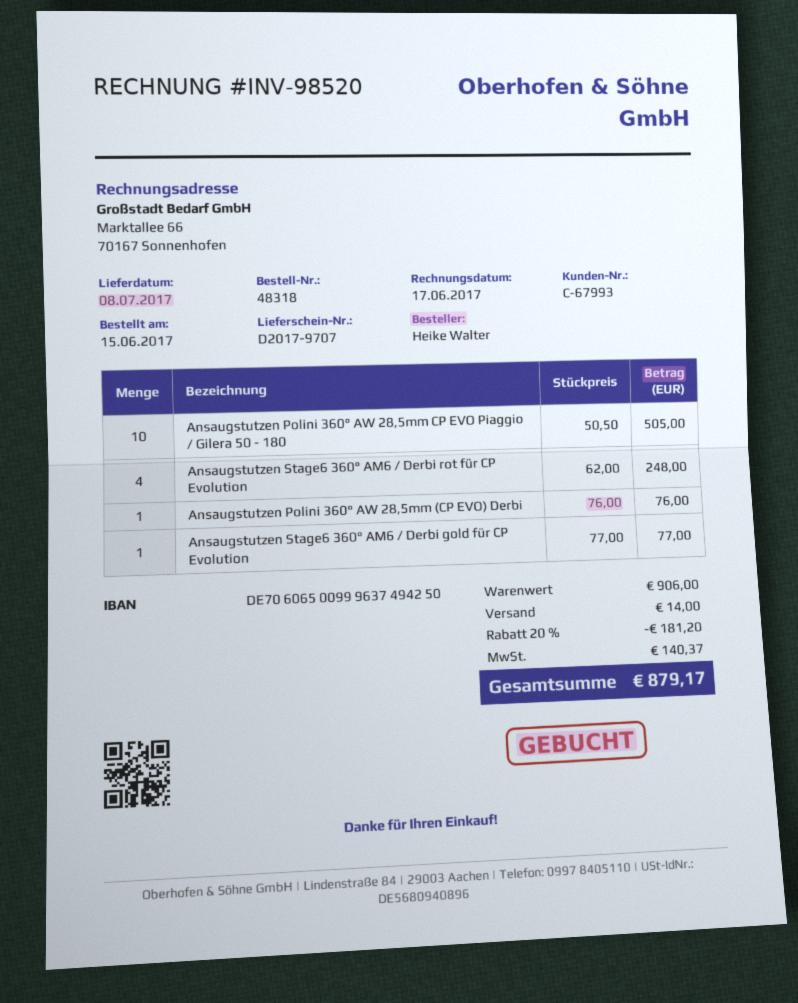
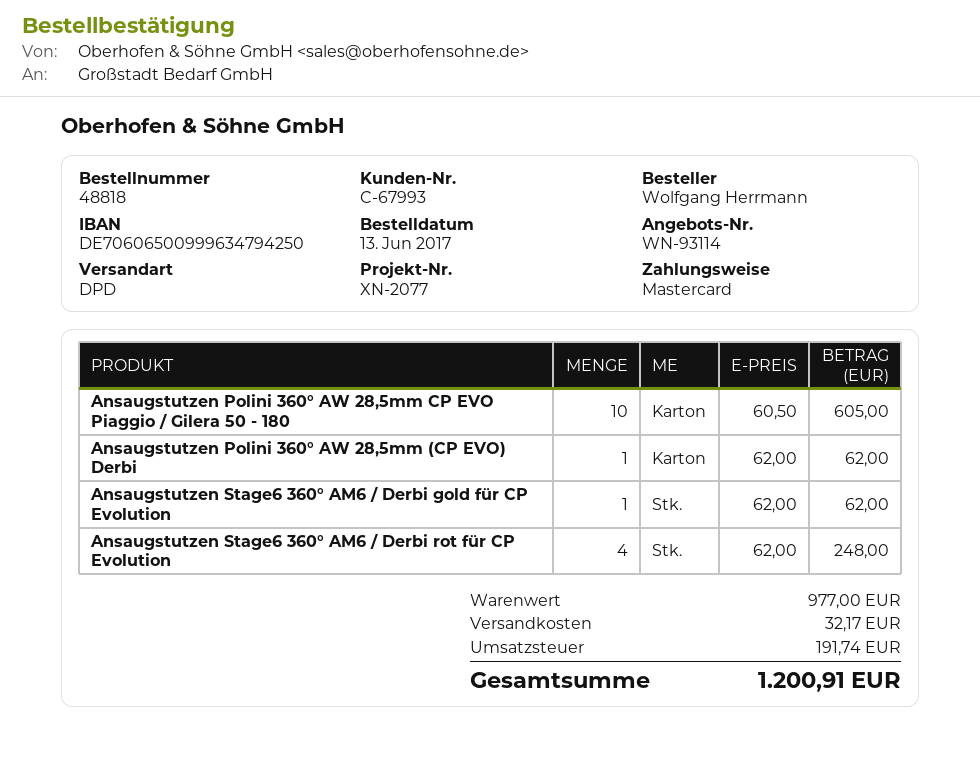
order number: 48318 -> 48818
order date: 2017-06-15 -> 2017-06-13
ordered by: Heike Walter -> Wolfgang Herrmann
bank account: DE70606500999637494250 -> DE70606500999634794250
Ansaugstutzen Polini 360° AW 28,5mm CP EVO Piaggio / Gilera 50 - 180: 10 x 50.50 = 505.00 -> 10 x 60.50 = 605.00
Ansaugstutzen Polini 360° AW 28,5mm (CP EVO) Derbi: 1 x 76.00 = 76.00 -> 1 x 62.00 = 62.00
Ansaugstutzen Stage6 360° AM6 / Derbi gold für CP Evolution: 1 x 77.00 = 77.00 -> 1 x 62.00 = 62.00
subtotal: 906.00 -> 977.00
discount: 20% = 181.20 -> none
shipping: 14.00 -> 32.17
tax: 140.37 -> 191.74
total: 879.17 -> 1200.91

